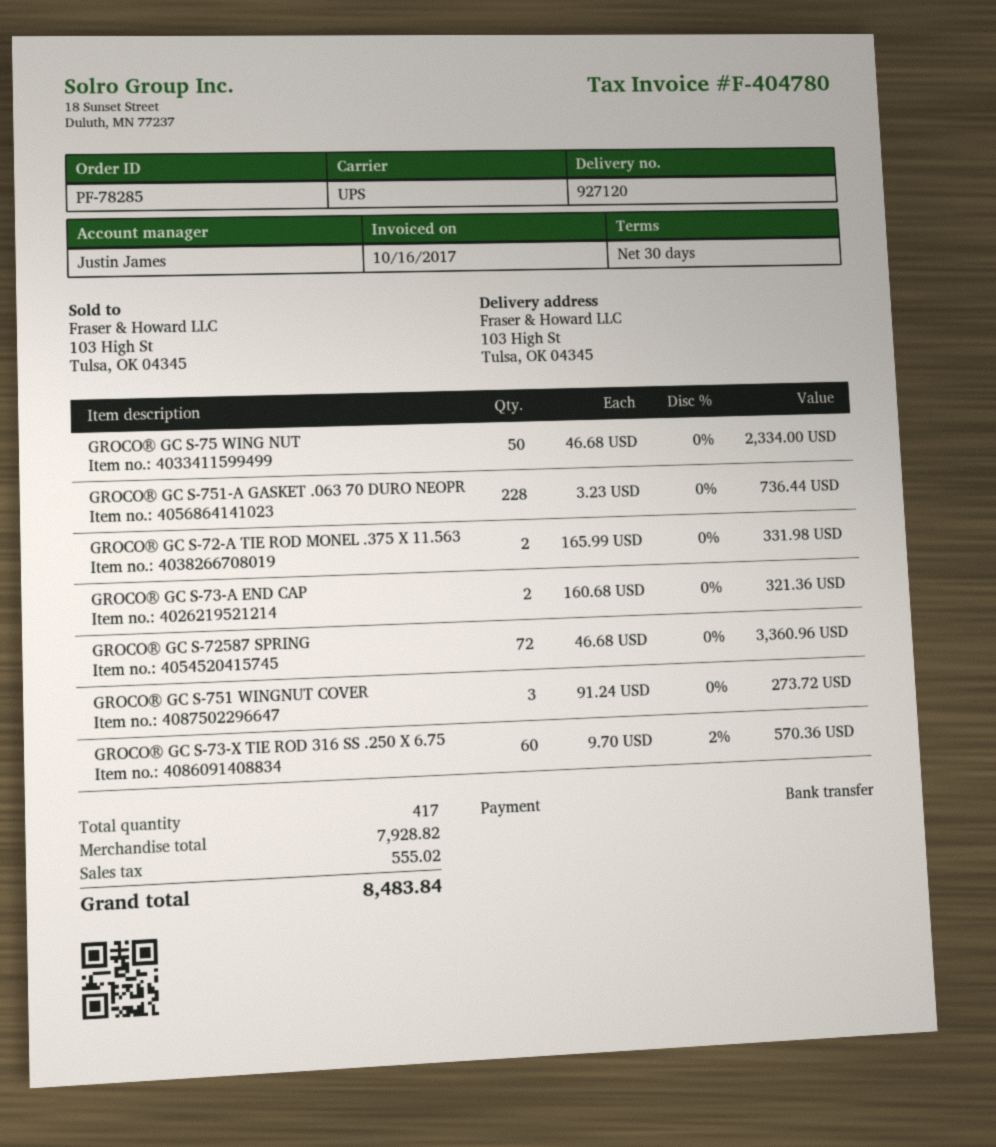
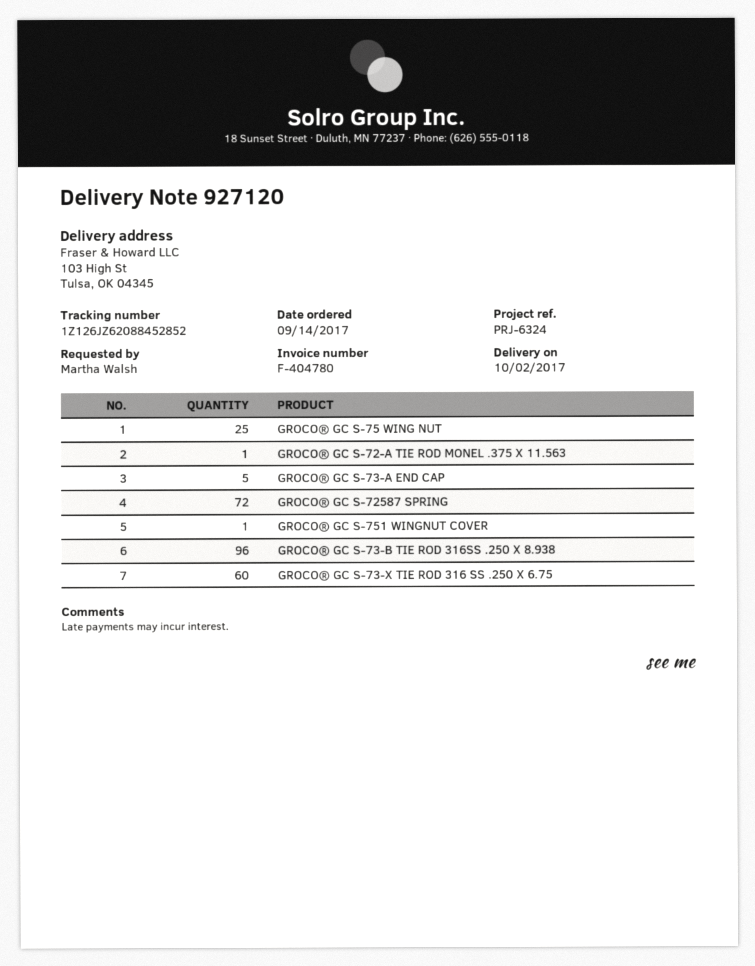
GROCO® GC S-75 WING NUT: 50 -> 25
GROCO® GC S-751-A GASKET .063 70 DURO NEOPR: 228 -> none
GROCO® GC S-72-A TIE ROD MONEL .375 X 11.563: 2 -> 1
GROCO® GC S-73-A END CAP: 2 -> 5
GROCO® GC S-751 WINGNUT COVER: 3 -> 1
GROCO® GC S-73-B TIE ROD 316SS .250 X 8.938: none -> 96

